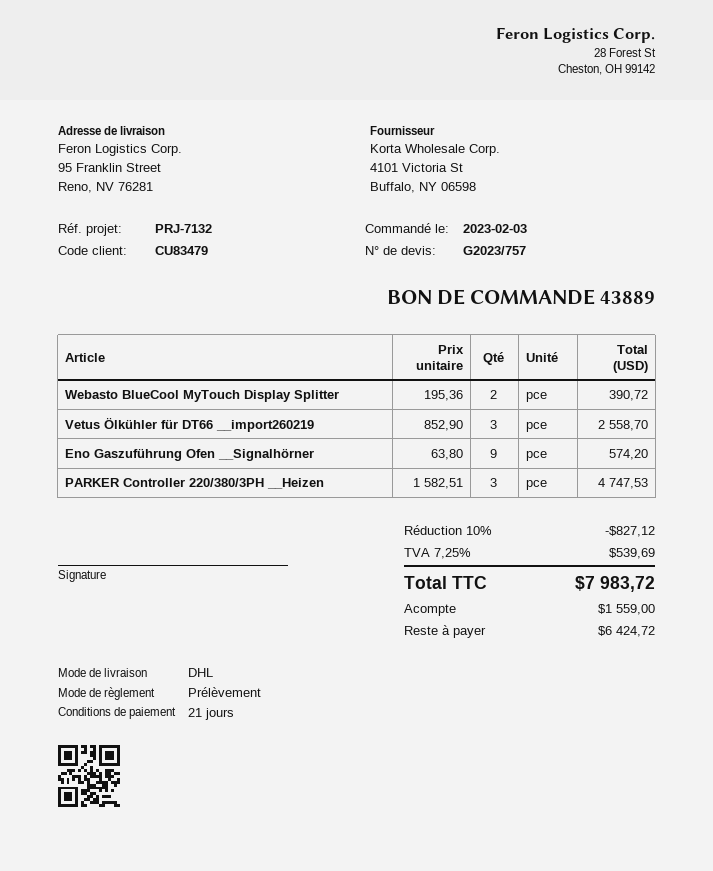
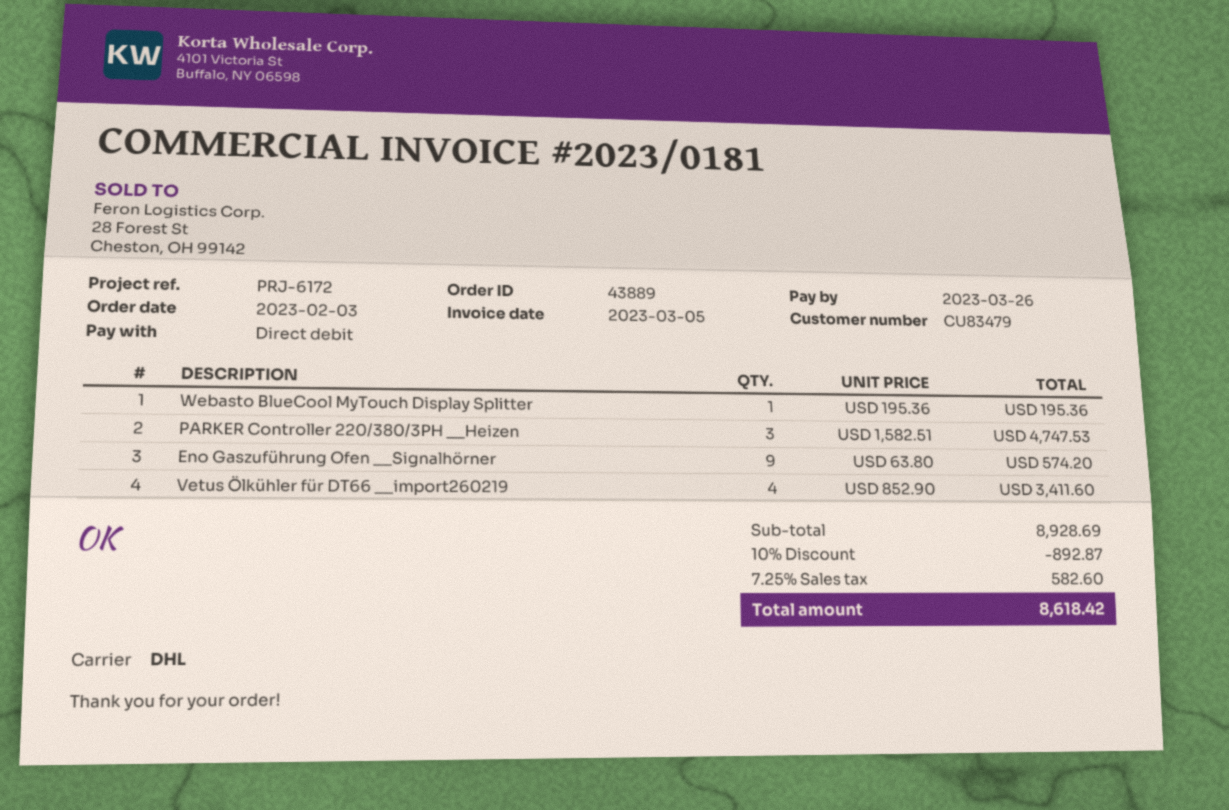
reference: PRJ-7132 -> PRJ-6172
Webasto BlueCool MyTouch Display Splitter: 2 x 195.36 = 390.72 -> 1 x 195.36 = 195.36
Vetus Ölkühler für DT66 __import260219: 3 x 852.90 = 2558.70 -> 4 x 852.90 = 3411.60
discount: 10% = 827.12 -> 10% = 892.87
tax: 7.25% = 539.69 -> 7.25% = 582.60
total: 7983.72 -> 8618.42

